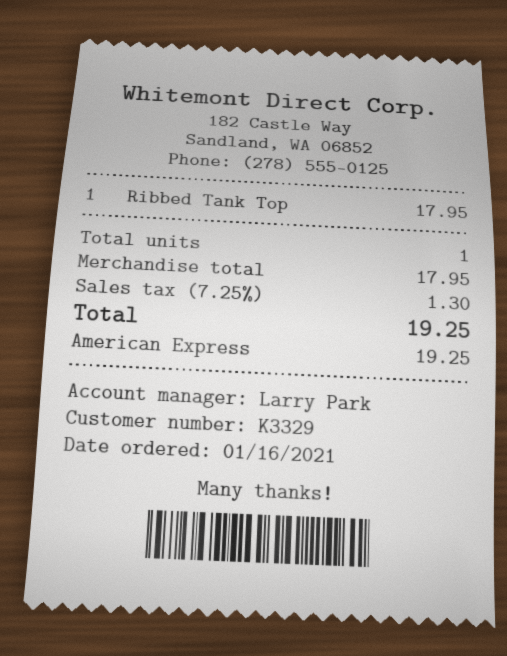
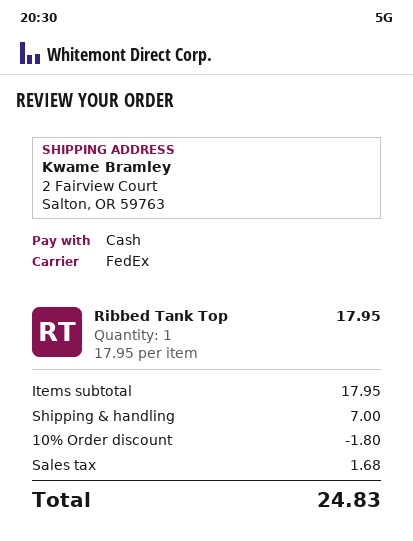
payment method: American Express -> cash
discount: none -> 10% = 1.80
shipping: none -> 7.00
tax: 1.30 -> 1.68
total: 19.25 -> 24.83

